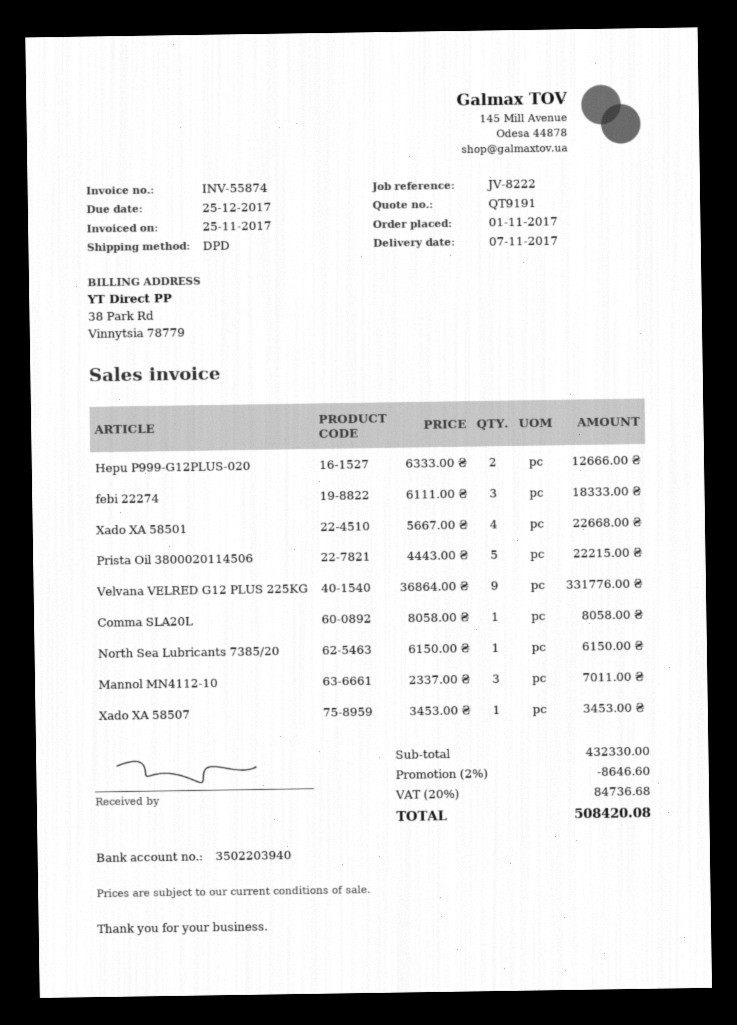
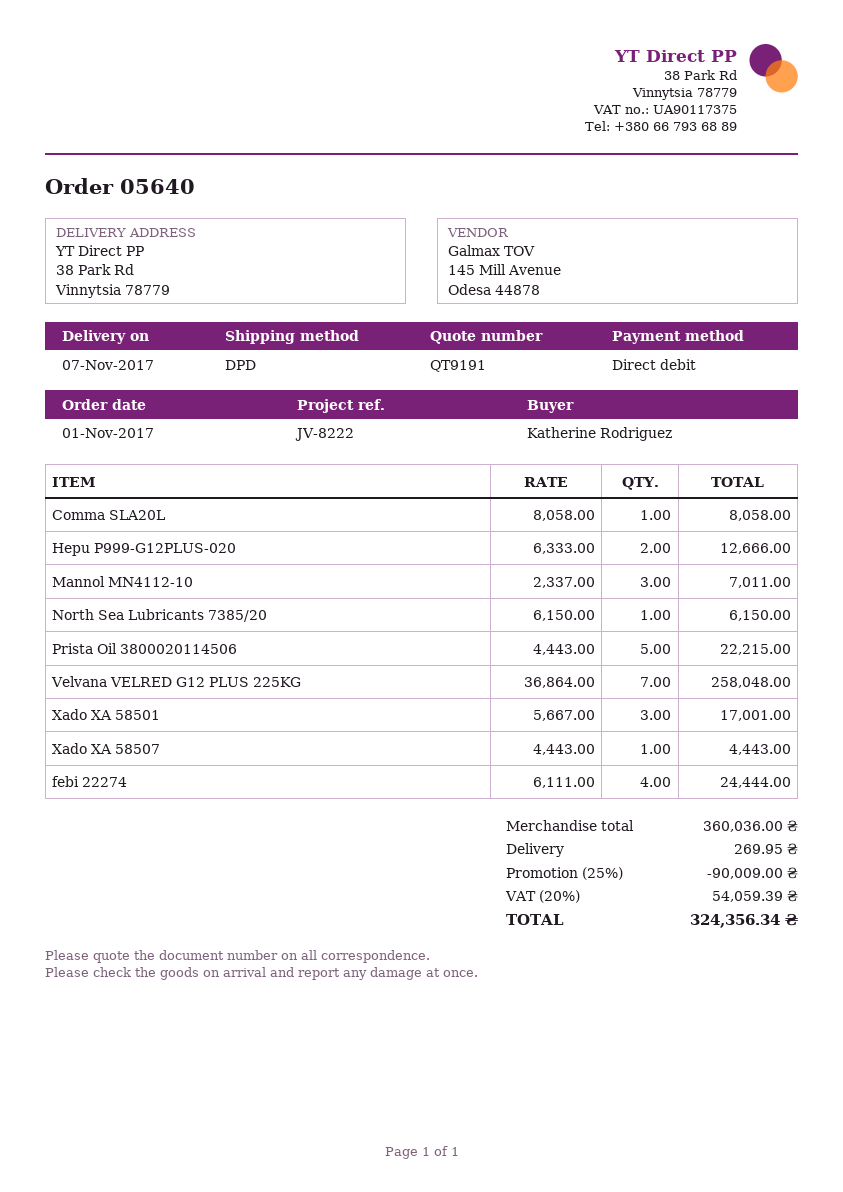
febi 22274: 3 x 6111.00 = 18333.00 -> 4 x 6111.00 = 24444.00
Xado XA 58501: 4 x 5667.00 = 22668.00 -> 3 x 5667.00 = 17001.00
Velvana VELRED G12 PLUS 225KG: 9 x 36864.00 = 331776.00 -> 7 x 36864.00 = 258048.00
Xado XA 58507: 1 x 3453.00 = 3453.00 -> 1 x 4443.00 = 4443.00
subtotal: 432330.00 -> 360036.00
discount: 2% = 8646.60 -> 25% = 90009.00
shipping: none -> 269.95
tax: 20% = 84736.68 -> 20% = 54059.39
total: 508420.08 -> 324356.34

